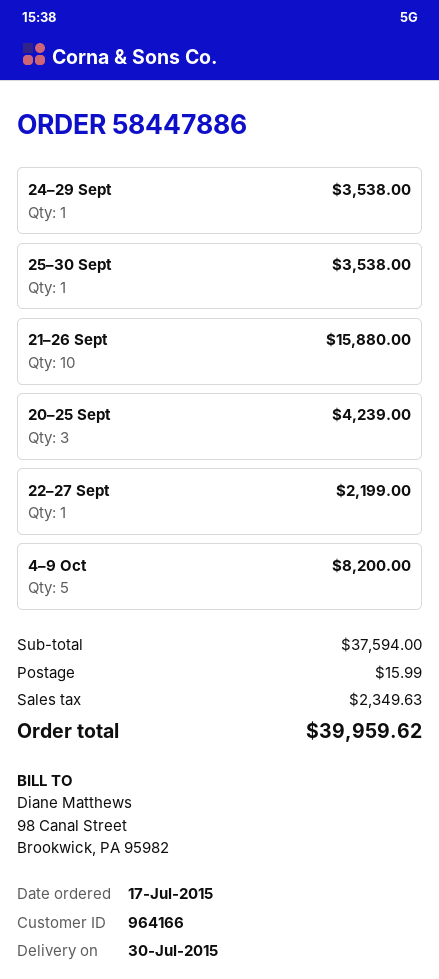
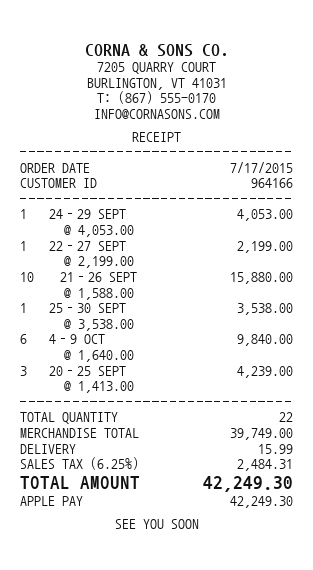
24–29 Sept: 1 for 3538.00 -> 1 for 4053.00
4–9 Oct: 5 for 8200.00 -> 6 for 9840.00
subtotal: 37594.00 -> 39749.00
tax: 2349.63 -> 2484.31
total: 39959.62 -> 42249.30

